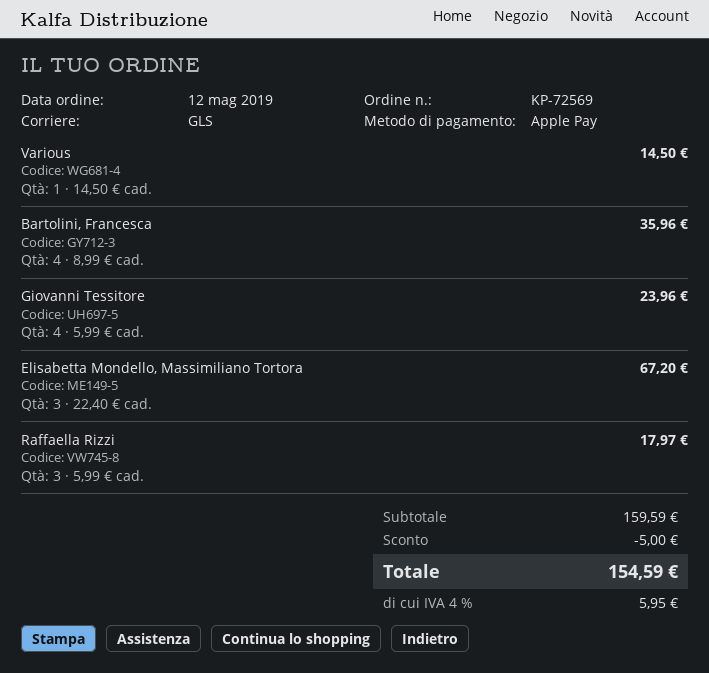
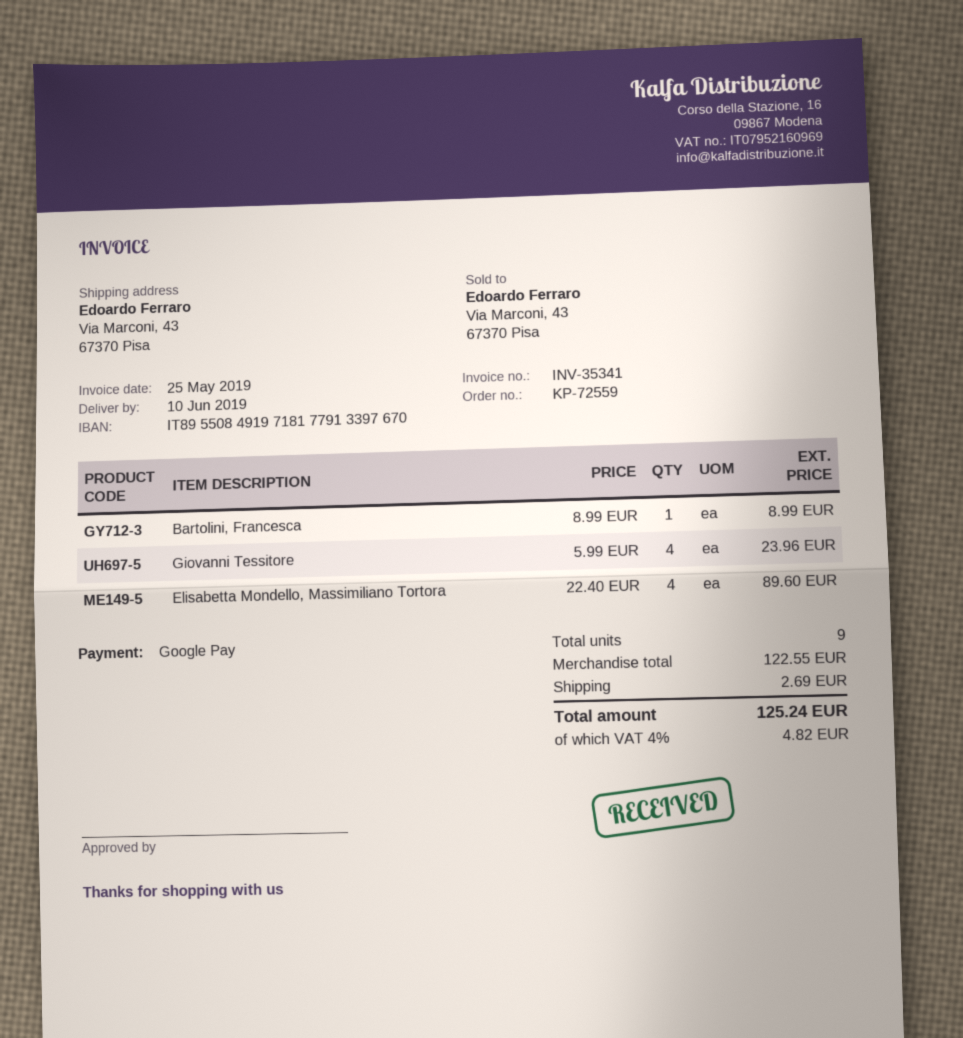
order number: KP-72569 -> KP-72559
payment method: Apple Pay -> Google Pay
Various: 1 x 14.50 = 14.50 -> none
Bartolini, Francesca: 4 x 8.99 = 35.96 -> 1 x 8.99 = 8.99
Elisabetta Mondello, Massimiliano Tortora: 3 x 22.40 = 67.20 -> 4 x 22.40 = 89.60
Raffaella Rizzi: 3 x 5.99 = 17.97 -> none
subtotal: 159.59 -> 122.55
discount: 5.00 -> none
shipping: none -> 2.69
tax: 4% = 5.95 -> 4% = 4.82
total: 154.59 -> 125.24

